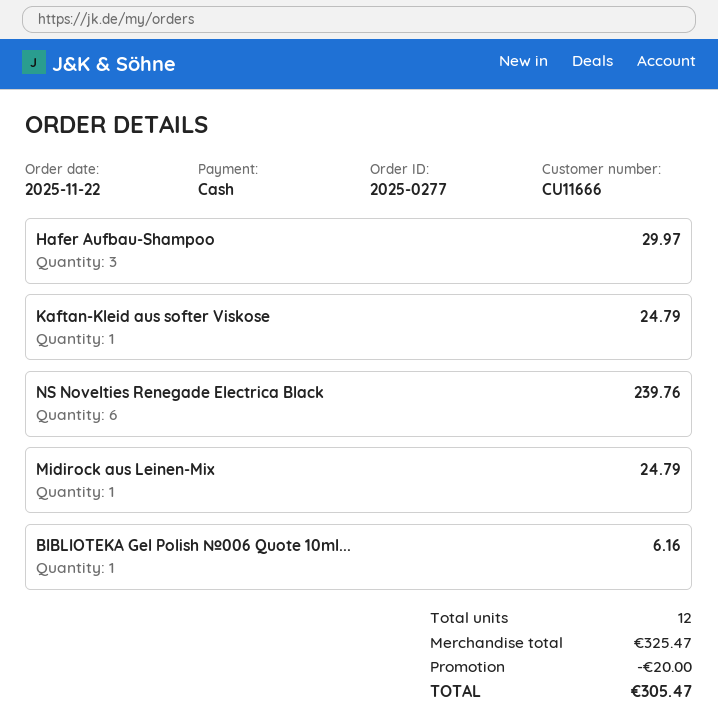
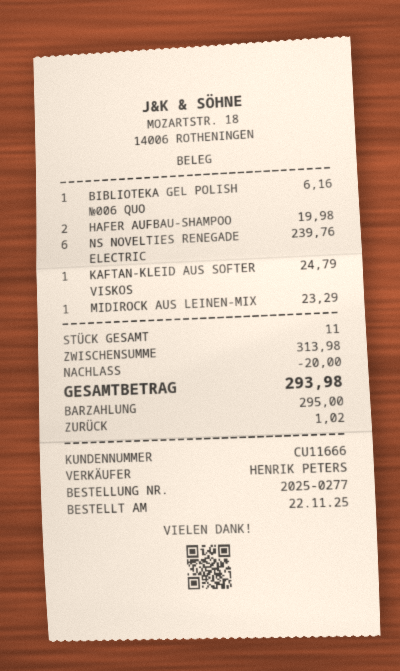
Hafer Aufbau-Shampoo: 3 for 29.97 -> 2 for 19.98
Midirock aus Leinen-Mix: 1 for 24.79 -> 1 for 23.29
total quantity: 12 -> 11
subtotal: 325.47 -> 313.98
total: 305.47 -> 293.98

